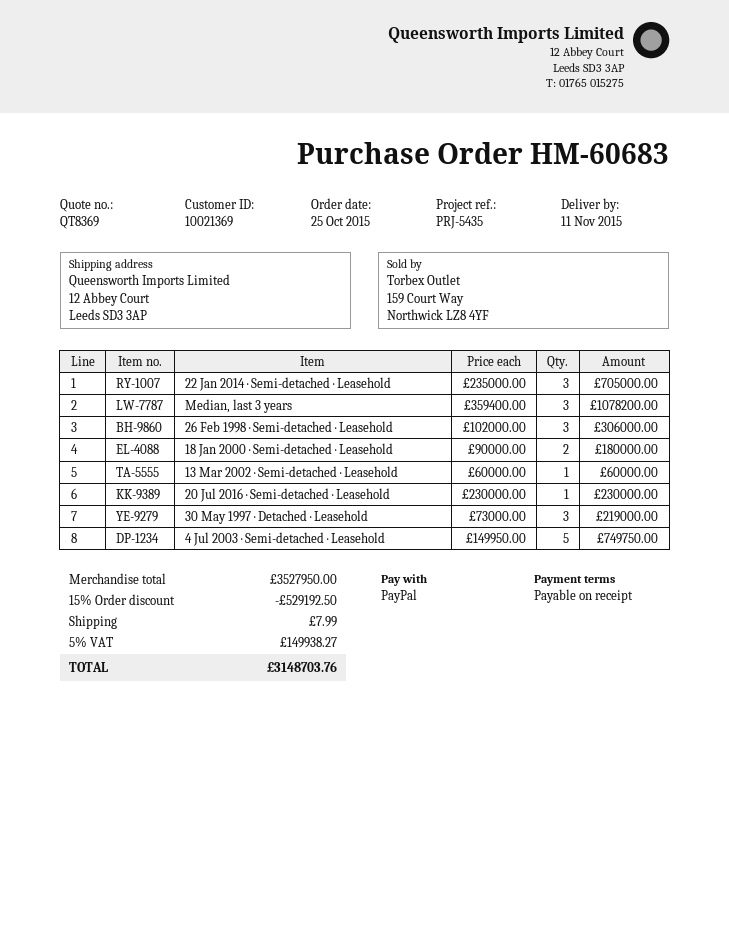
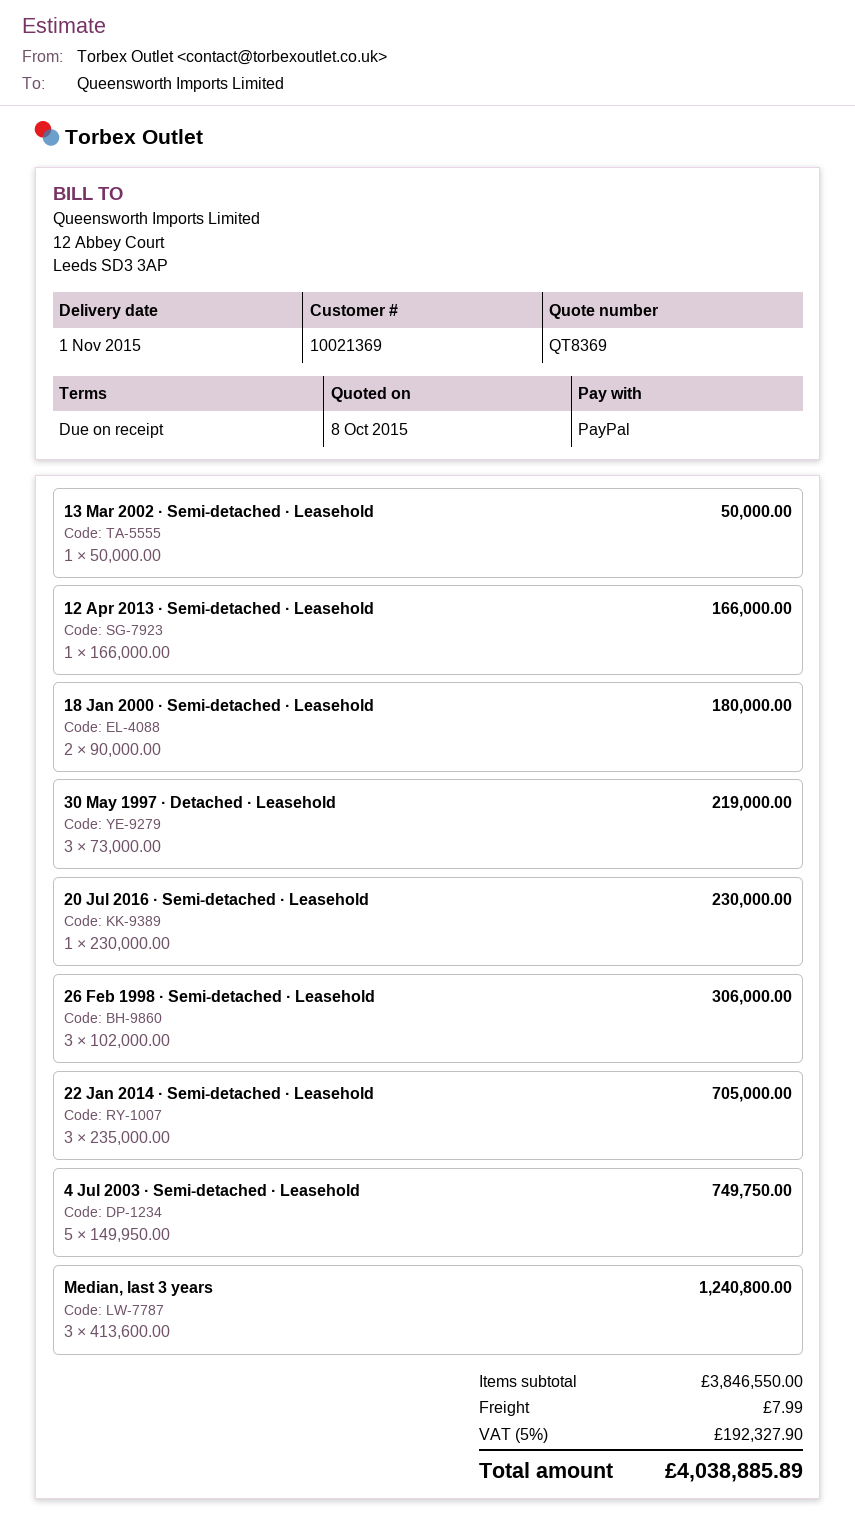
delivery date: 2015-11-11 -> 2015-11-01
Median, last 3 years: 3 x 359400.00 = 1078200.00 -> 3 x 413600.00 = 1240800.00
13 Mar 2002 · Semi-detached · Leasehold: 1 x 60000.00 = 60000.00 -> 1 x 50000.00 = 50000.00
12 Apr 2013 · Semi-detached · Leasehold: none -> 1 x 166000.00 = 166000.00
subtotal: 3527950.00 -> 3846550.00
discount: 15% = 529192.50 -> none
tax: 5% = 149938.27 -> 5% = 192327.90
total: 3148703.76 -> 4038885.89

